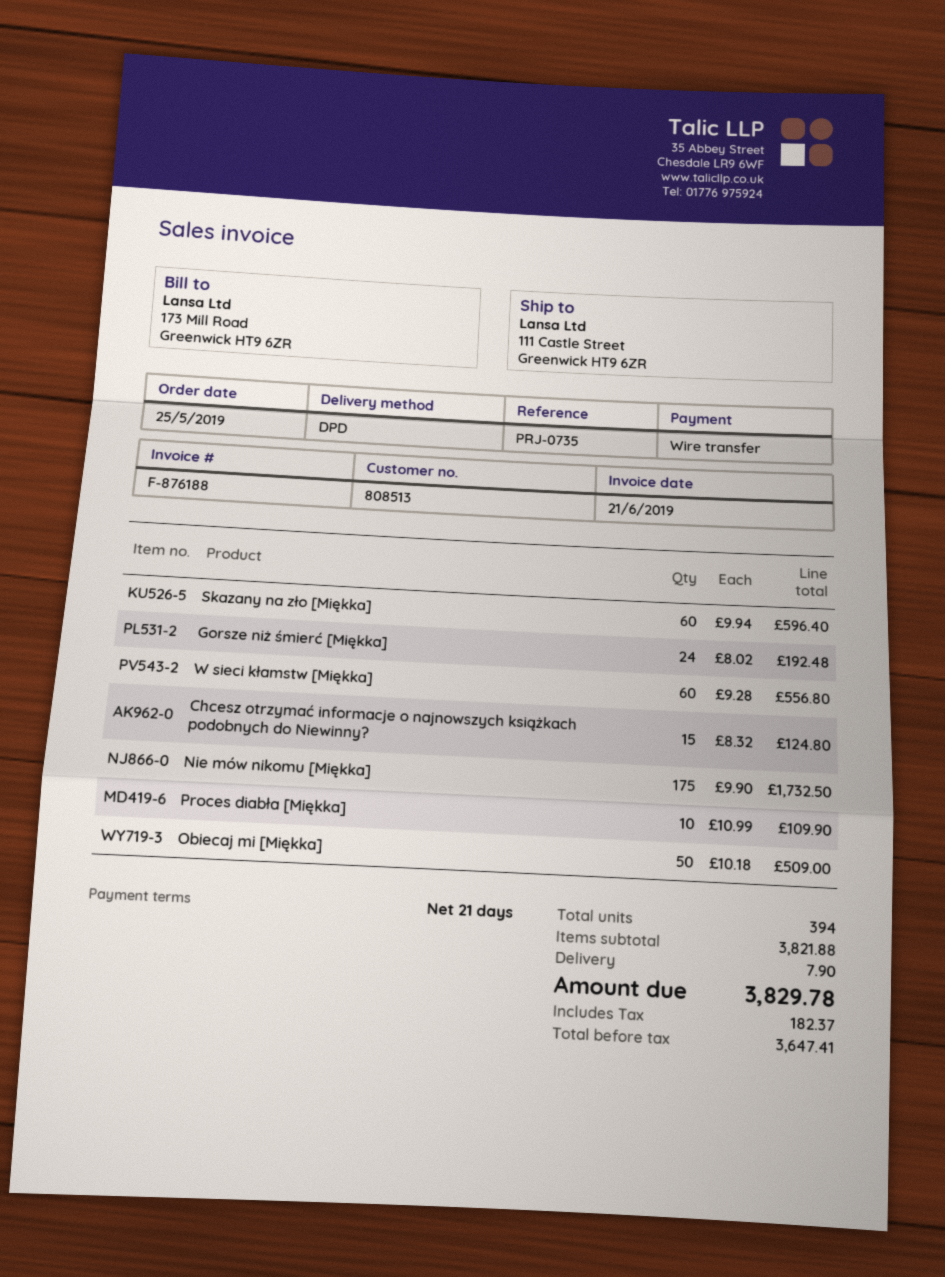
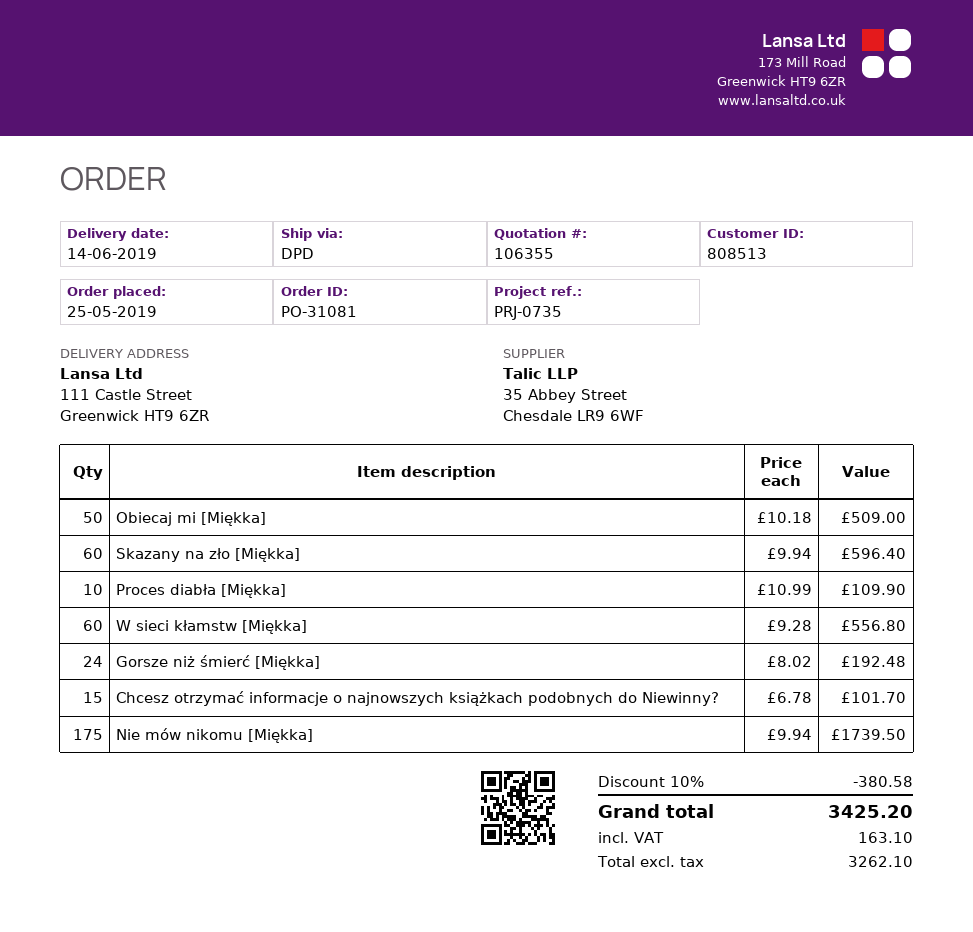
Chcesz otrzymać informacje o najnowszych książkach podobnych do Niewinny?: 15 x 8.32 = 124.80 -> 15 x 6.78 = 101.70
Nie mów nikomu [Miękka]: 175 x 9.90 = 1732.50 -> 175 x 9.94 = 1739.50
discount: none -> 10% = 380.58
shipping: 7.90 -> none
net: 3647.41 -> 3262.10
tax: 182.37 -> 163.10
total: 3829.78 -> 3425.20

